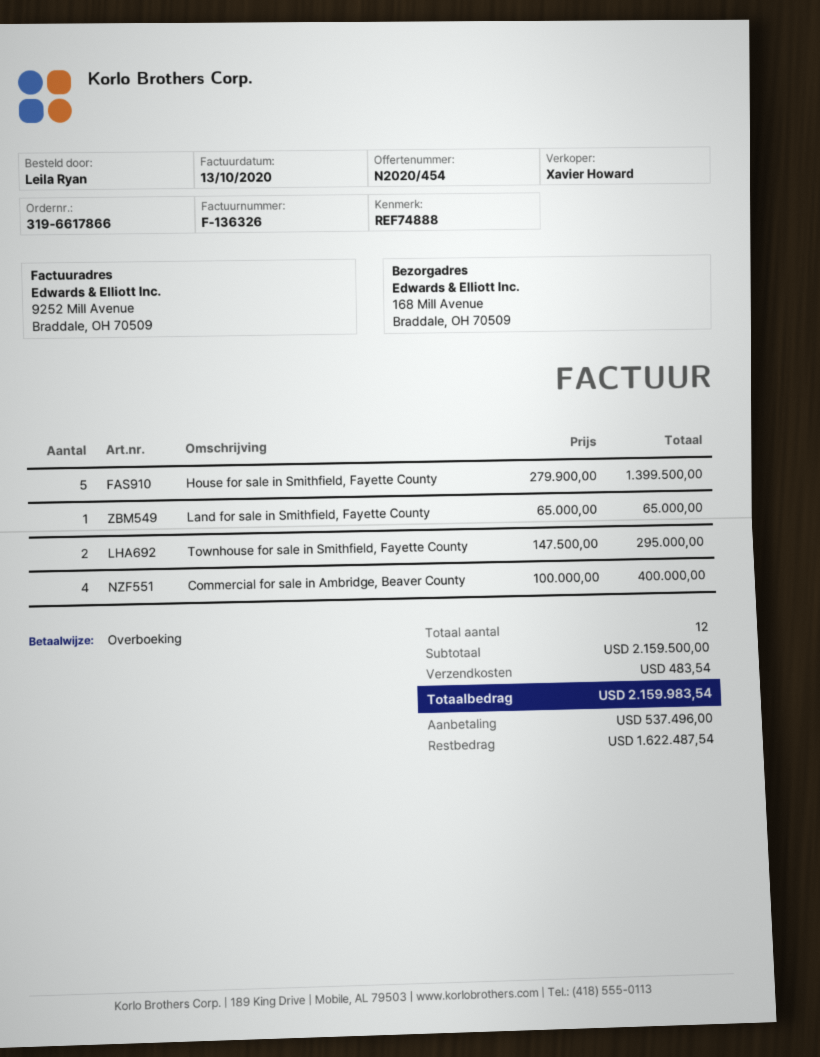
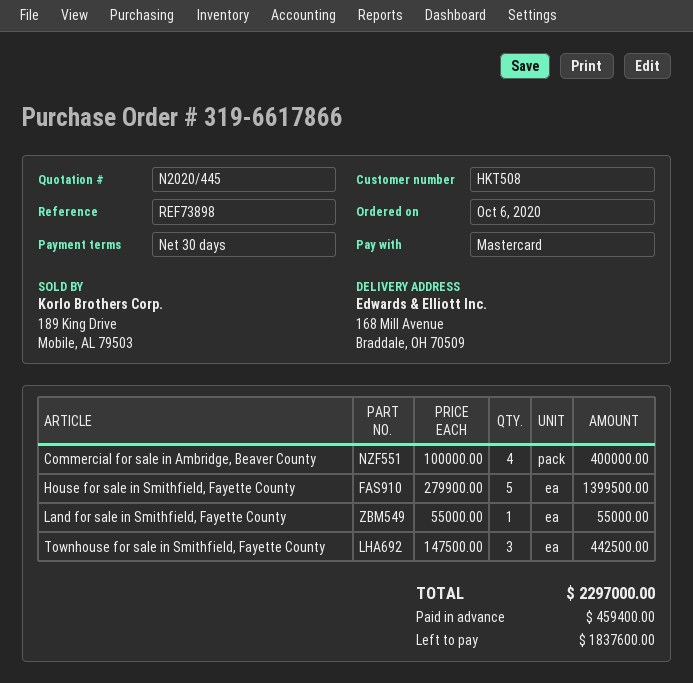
quote number: N2020/454 -> N2020/445
reference: REF74888 -> REF73898
payment method: bank transfer -> Mastercard
Land for sale in Smithfield, Fayette County: 1 x 65000.00 = 65000.00 -> 1 x 55000.00 = 55000.00
Townhouse for sale in Smithfield, Fayette County: 2 x 147500.00 = 295000.00 -> 3 x 147500.00 = 442500.00
shipping: 483.54 -> none
total: 2159983.54 -> 2297000.00
deposit: 537496.00 -> 459400.00
balance: 1622487.54 -> 1837600.00

